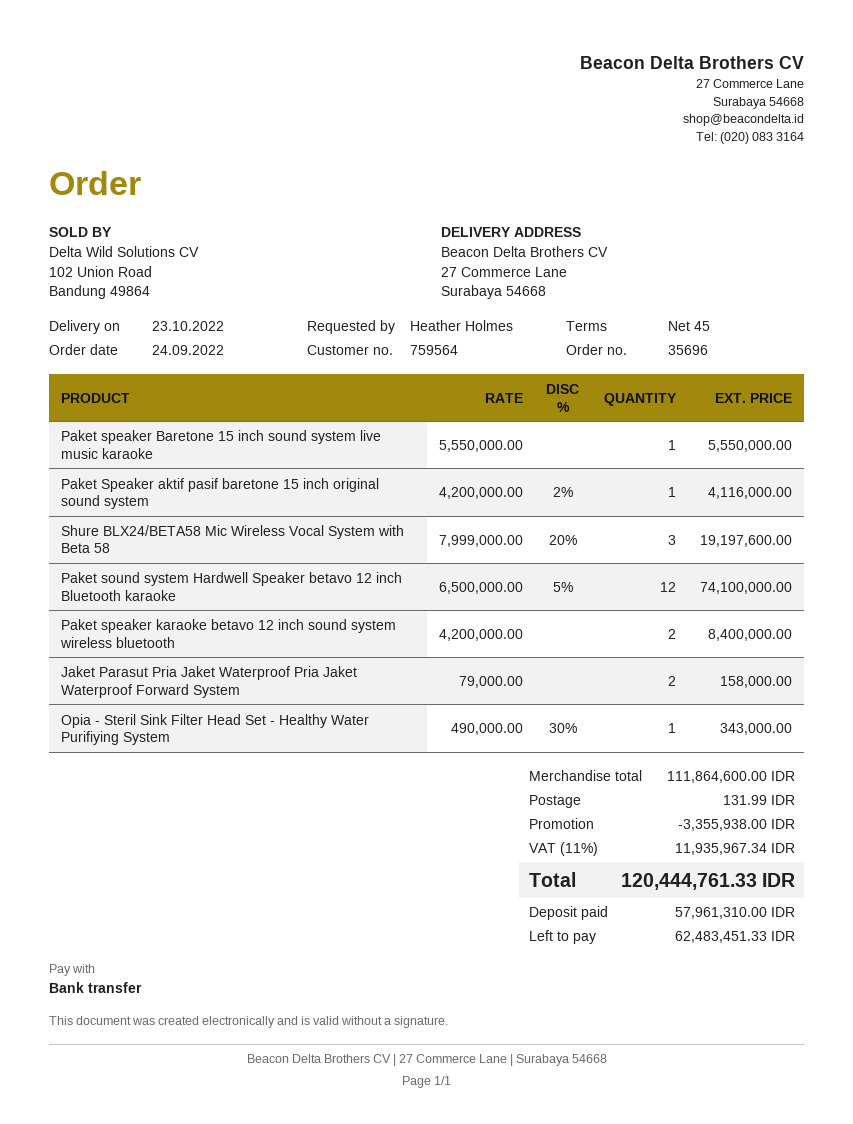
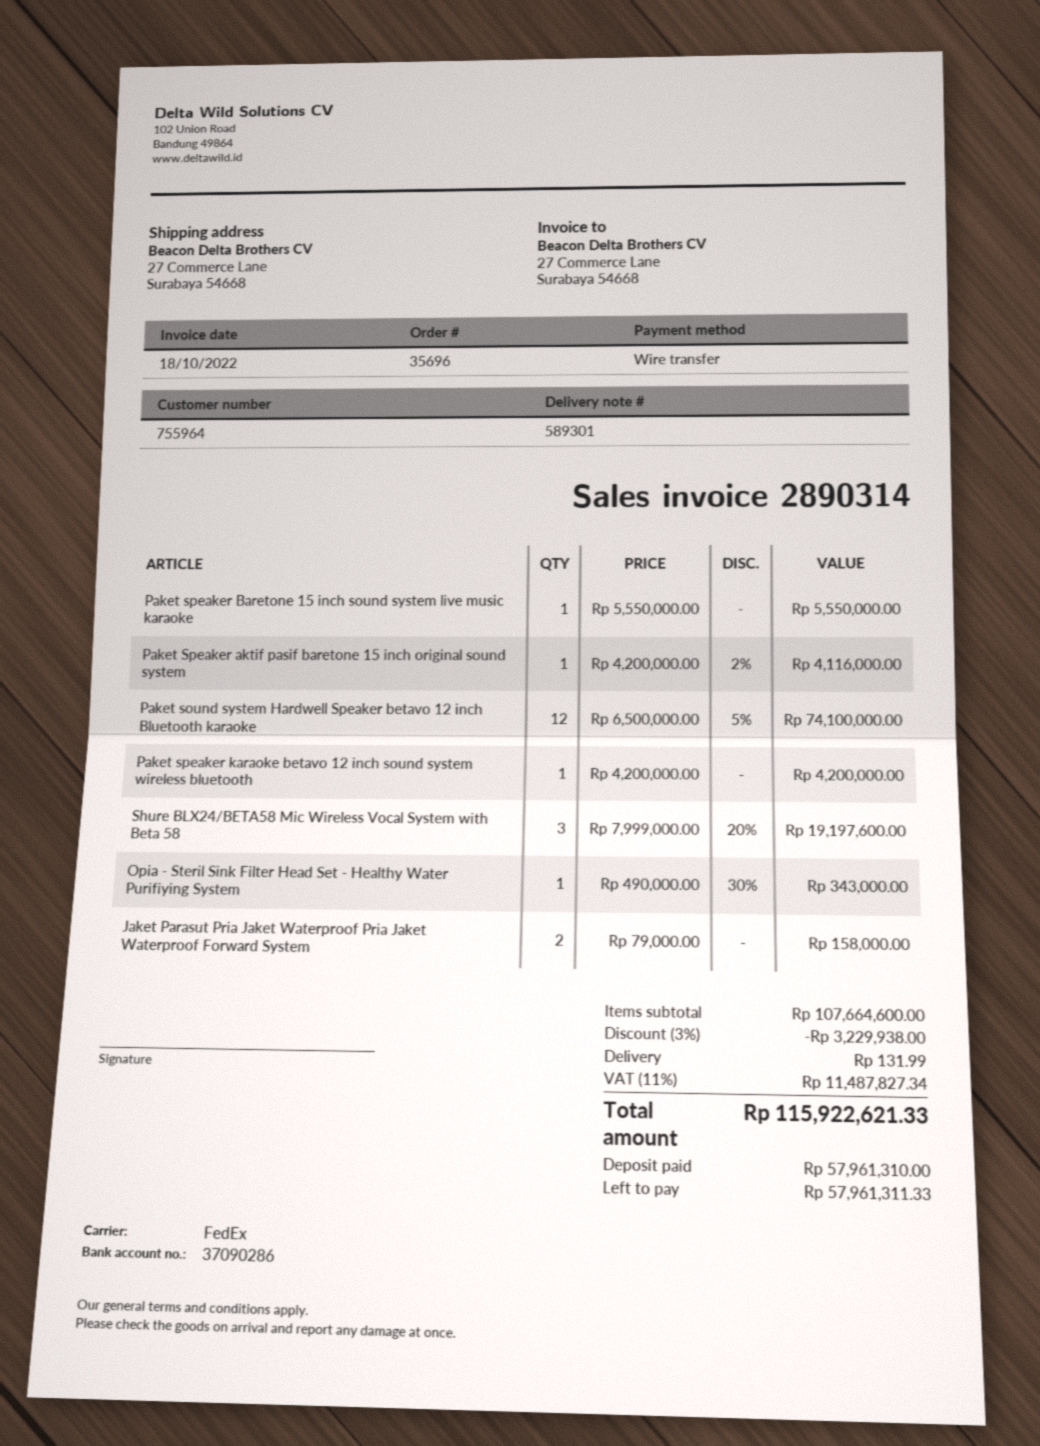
customer number: 759564 -> 755964
Paket speaker karaoke betavo 12 inch sound system wireless bluetooth: 2 x 4200000.00 = 8400000.00 -> 1 x 4200000.00 = 4200000.00
subtotal: 111864600.00 -> 107664600.00
discount: 3355938.00 -> 3229938.00
tax: 11% = 11935967.34 -> 11% = 11487827.34
total: 120444761.33 -> 115922621.33
balance: 62483451.33 -> 57961311.33

